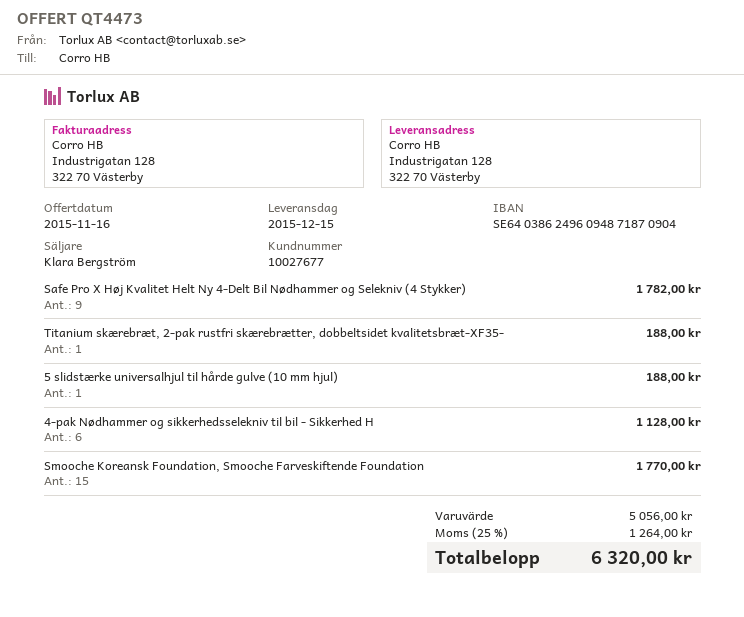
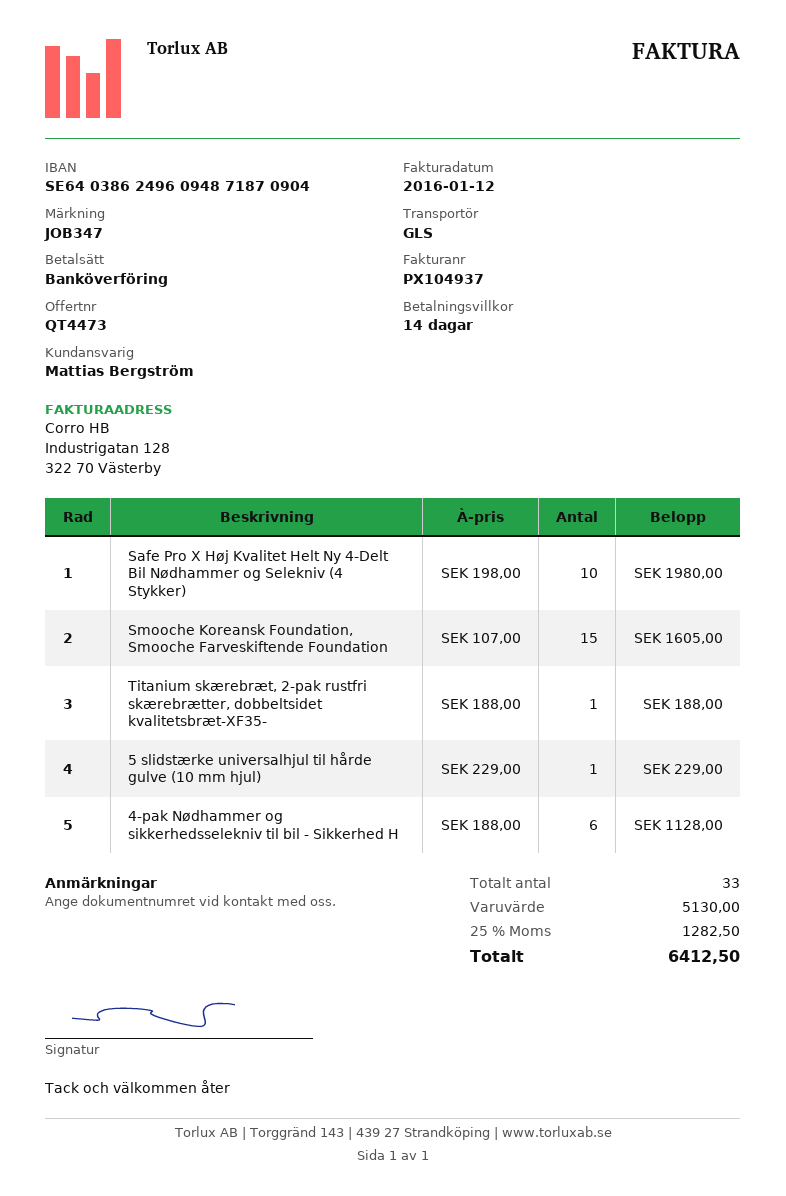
sales rep: Klara Bergström -> Mattias Bergström
Safe Pro X Høj Kvalitet Helt Ny 4-Delt Bil Nødhammer og Selekniv (4 Stykker): 9 for 1782.00 -> 10 for 1980.00
5 slidstærke universalhjul til hårde gulve (10 mm hjul): 1 for 188.00 -> 1 for 229.00
Smooche Koreansk Foundation, Smooche Farveskiftende Foundation: 15 for 1770.00 -> 15 for 1605.00
subtotal: 5056.00 -> 5130.00
tax: 25% = 1264.00 -> 25% = 1282.50
total: 6320.00 -> 6412.50

